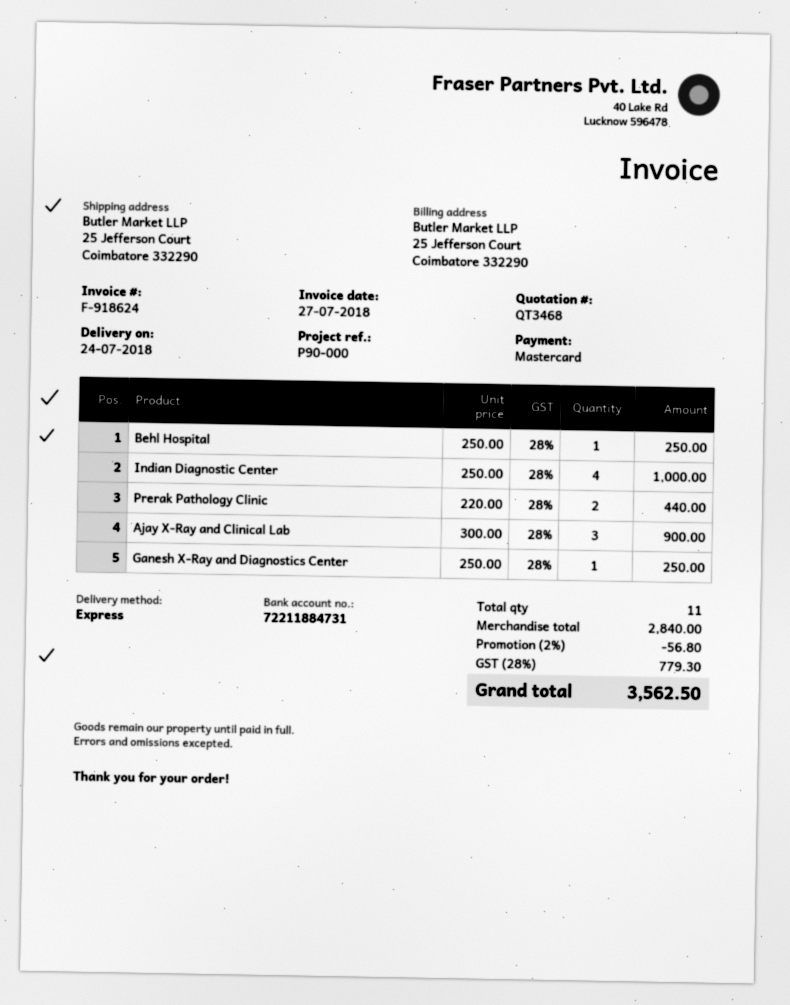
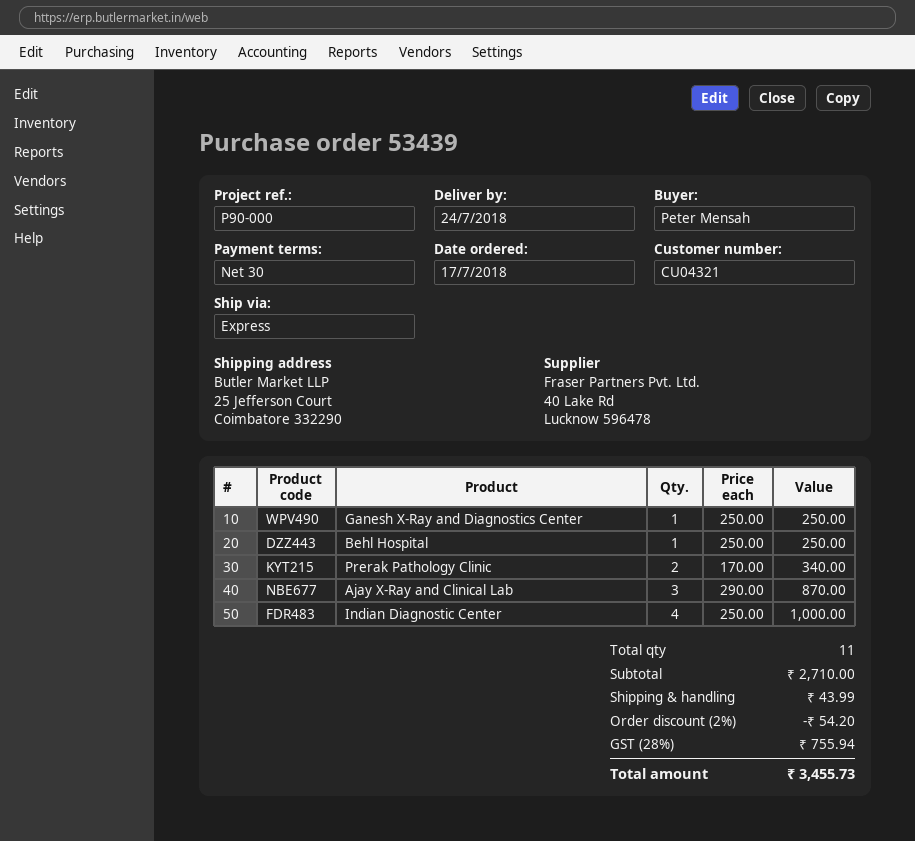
Prerak Pathology Clinic: 2 x 220.00 = 440.00 -> 2 x 170.00 = 340.00
Ajay X-Ray and Clinical Lab: 3 x 300.00 = 900.00 -> 3 x 290.00 = 870.00
subtotal: 2840.00 -> 2710.00
discount: 2% = 56.80 -> 2% = 54.20
shipping: none -> 43.99
tax: 28% = 779.30 -> 28% = 755.94
total: 3562.50 -> 3455.73

